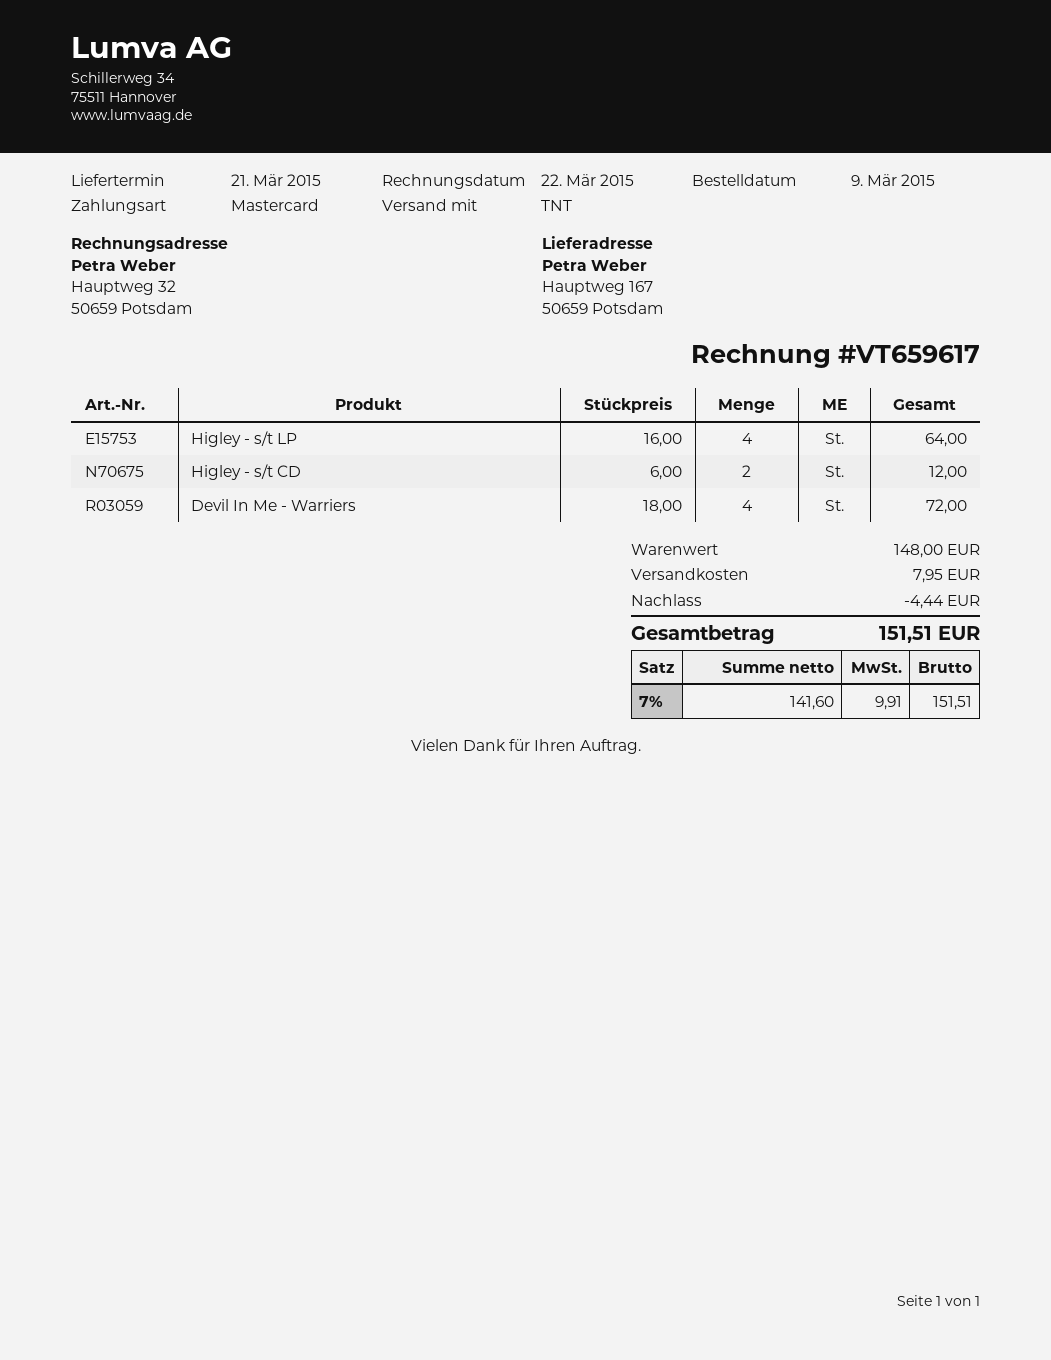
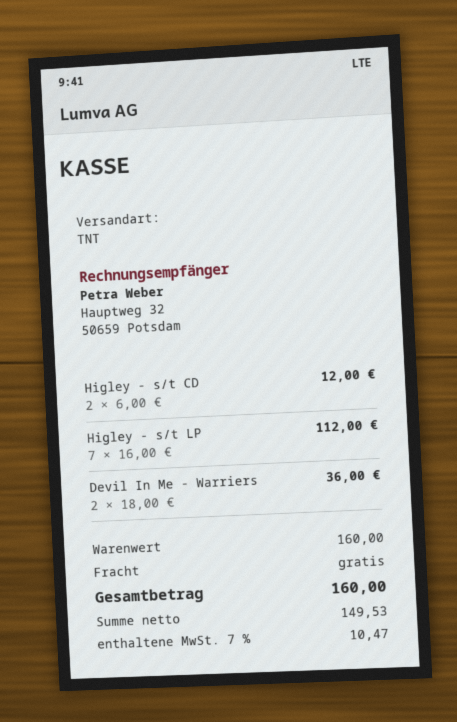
Higley - s/t LP: 4 x 16.00 = 64.00 -> 7 x 16.00 = 112.00
Devil In Me - Warriers: 4 x 18.00 = 72.00 -> 2 x 18.00 = 36.00
subtotal: 148.00 -> 160.00
discount: 4.44 -> none
shipping: 7.95 -> 0.00
net: 141.60 -> 149.53
tax: 7% = 9.91 -> 7% = 10.47
total: 151.51 -> 160.00

